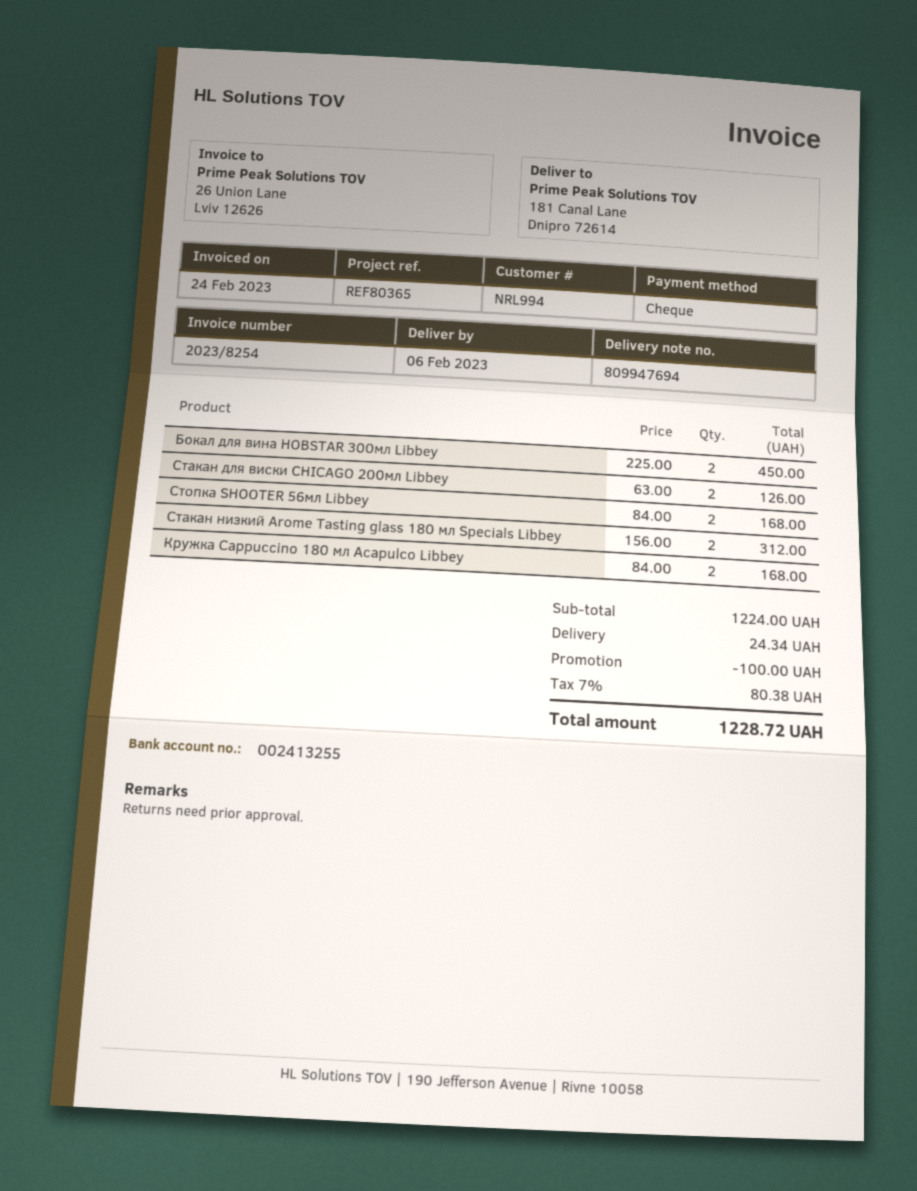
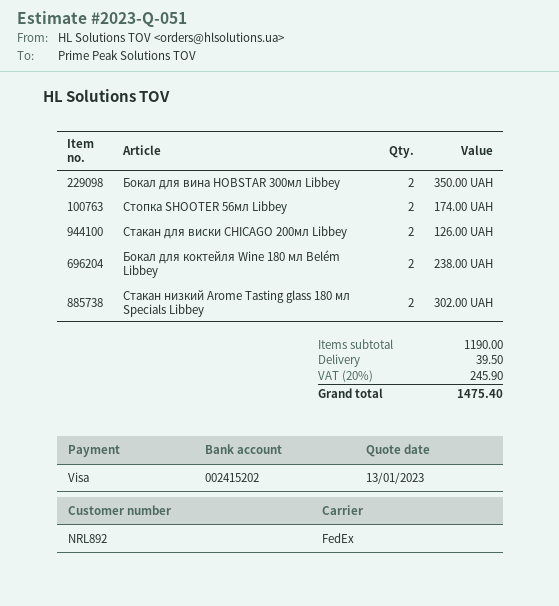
customer number: NRL994 -> NRL892
payment method: cheque -> Visa
bank account: 002413255 -> 002415202
Бокал для вина HOBSTAR 300мл Libbey: 2 for 450.00 -> 2 for 350.00
Стопка SHOOTER 56мл Libbey: 2 for 168.00 -> 2 for 174.00
Стакан низкий Arome Tasting glass 180 мл Specials Libbey: 2 for 312.00 -> 2 for 302.00
Кружка Cappuccino 180 мл Acapulco Libbey: 2 for 168.00 -> none
Бокал для коктейля Wine 180 мл Belém Libbey: none -> 2 for 238.00
subtotal: 1224.00 -> 1190.00
discount: 100.00 -> none
shipping: 24.34 -> 39.50
tax: 7% = 80.38 -> 20% = 245.90
total: 1228.72 -> 1475.40

